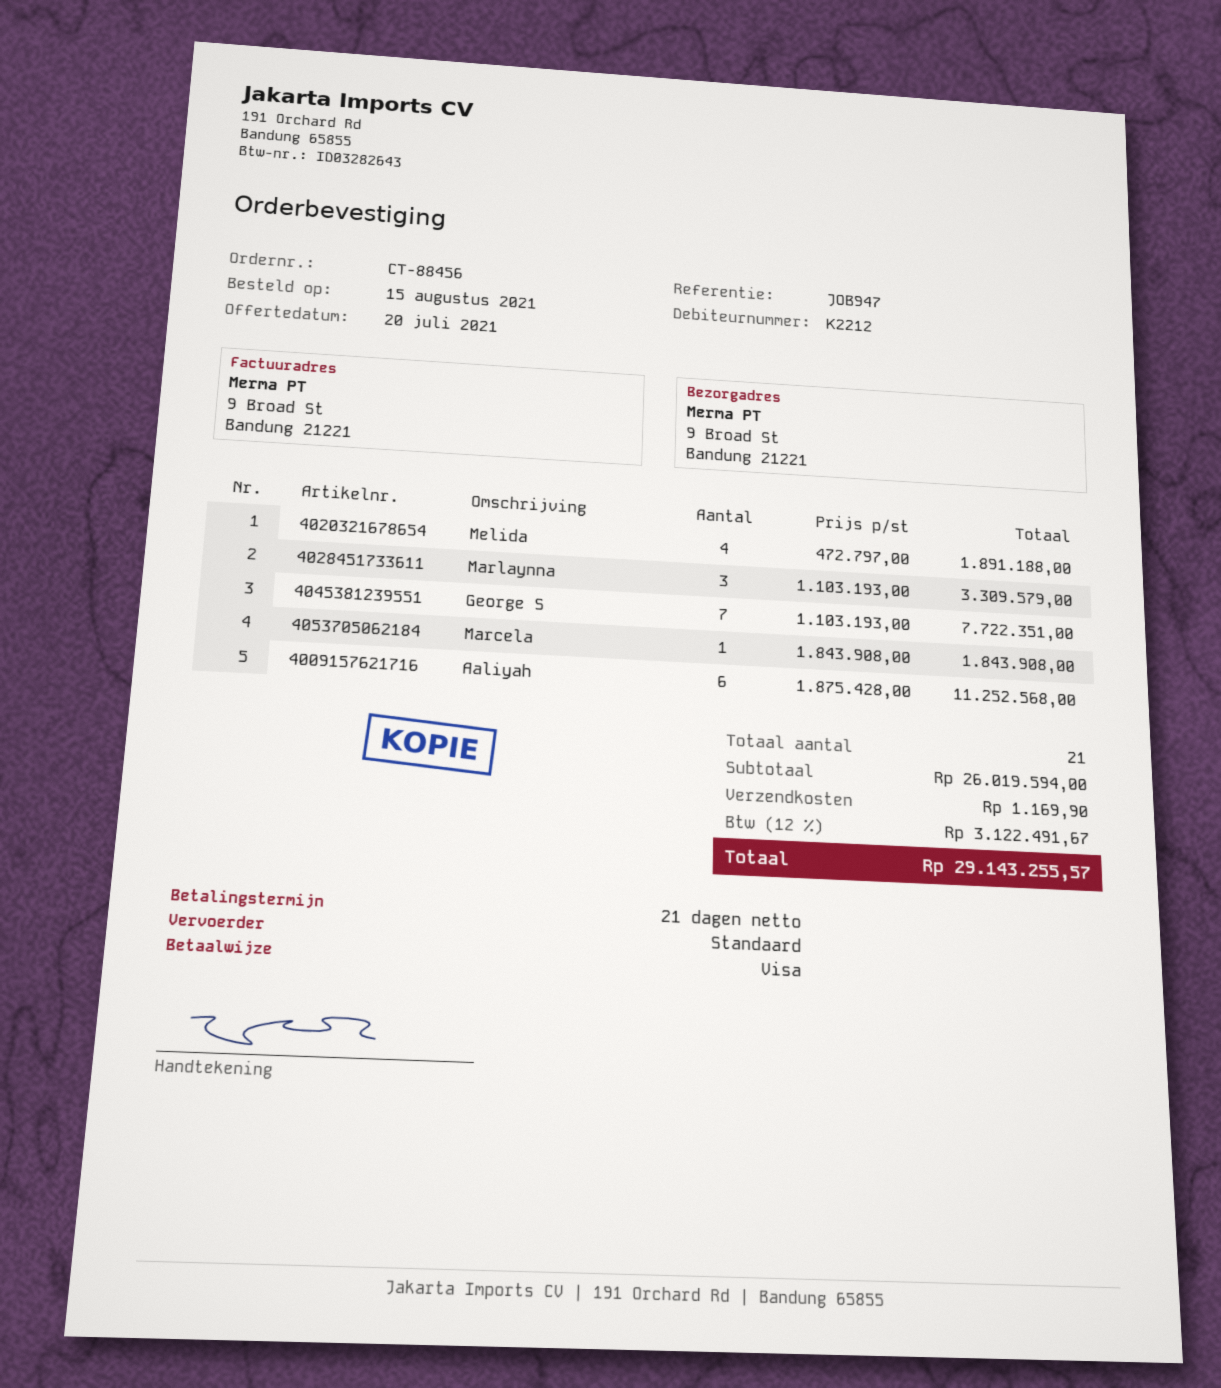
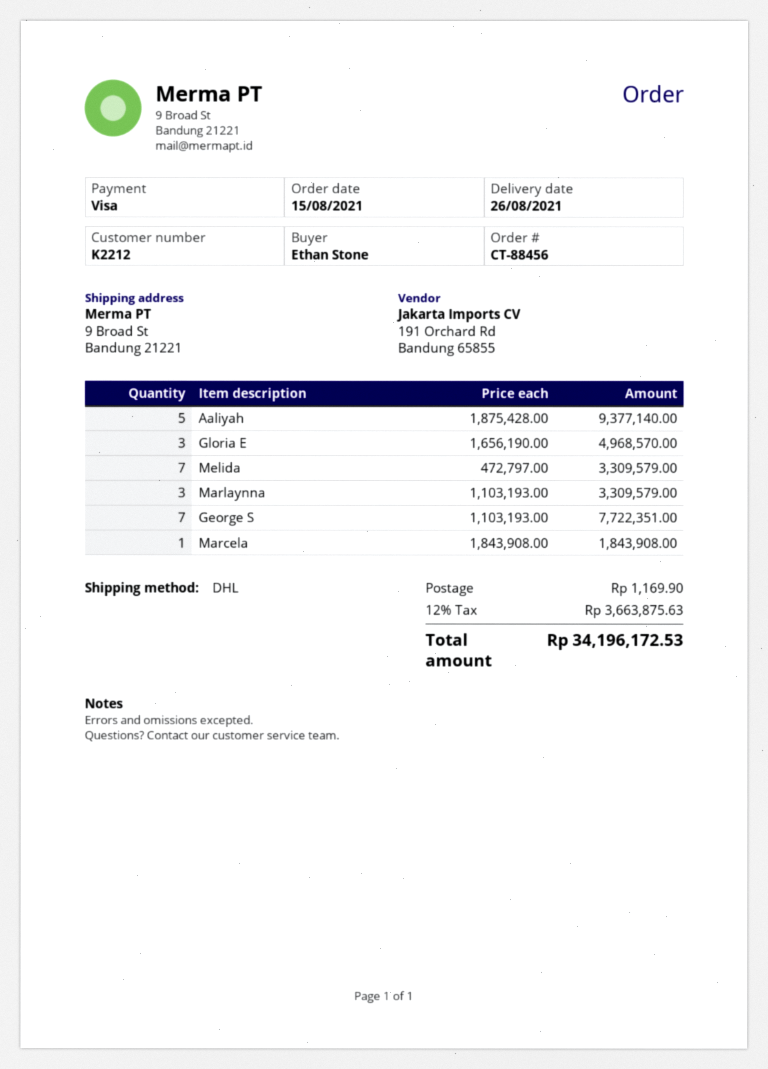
shipping method: standard -> DHL
Melida: 4 x 472797.00 = 1891188.00 -> 7 x 472797.00 = 3309579.00
Aaliyah: 6 x 1875428.00 = 11252568.00 -> 5 x 1875428.00 = 9377140.00
Gloria E: none -> 3 x 1656190.00 = 4968570.00
tax: 12% = 3122491.67 -> 12% = 3663875.63
total: 29143255.57 -> 34196172.53

